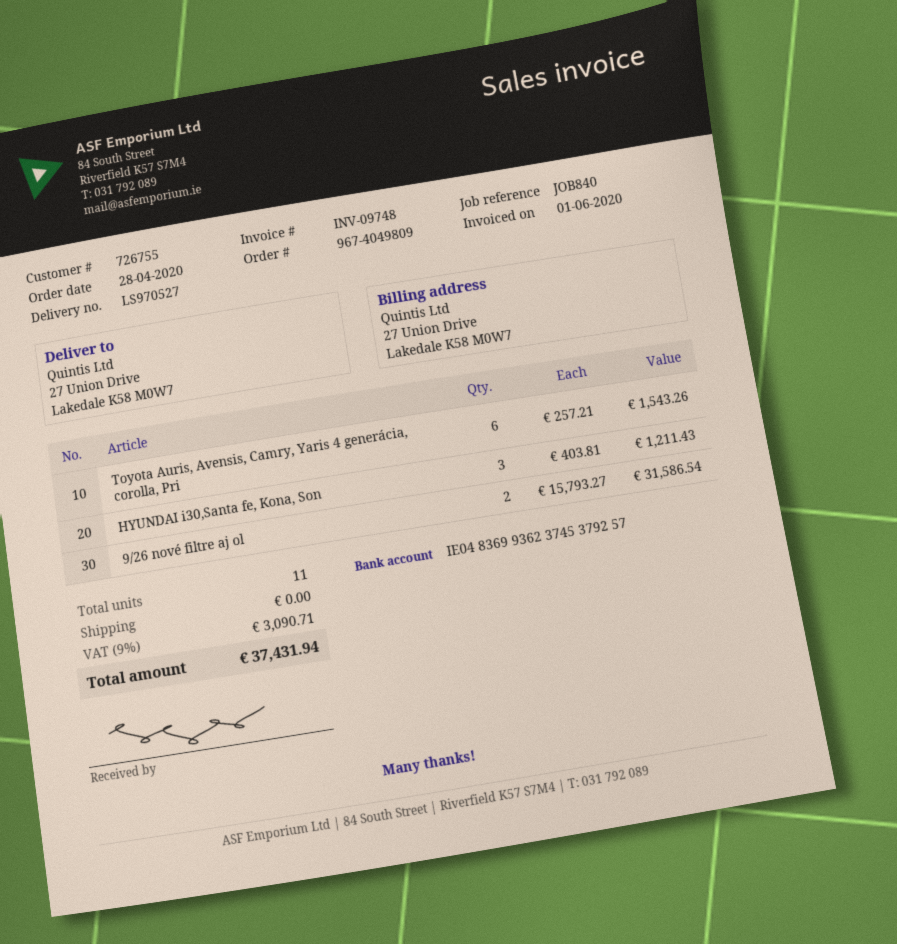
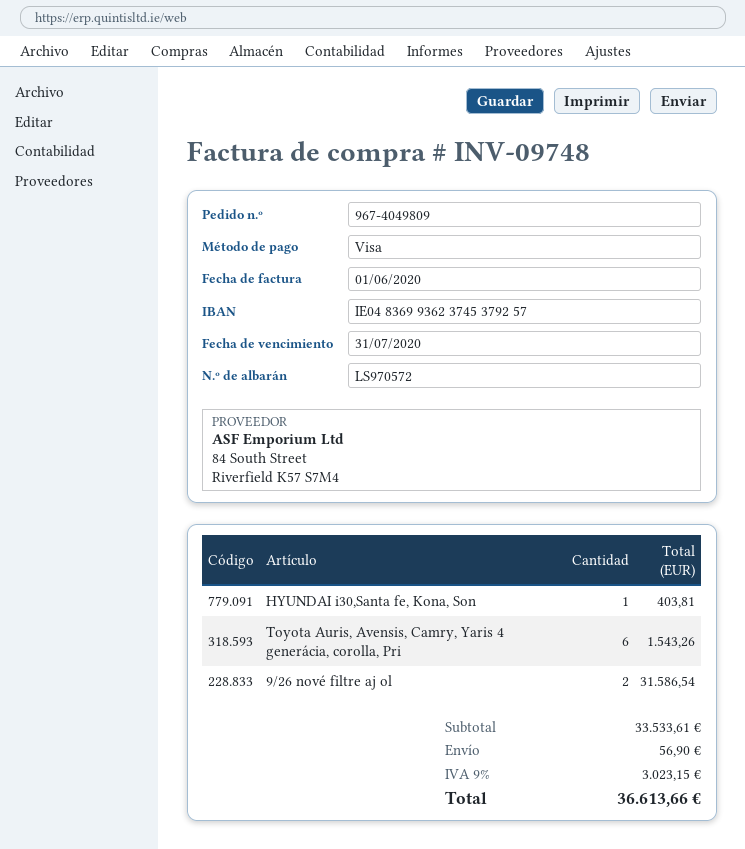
delivery note number: LS970527 -> LS970572
HYUNDAI i30,Santa fe, Kona, Son: 3 for 1211.43 -> 1 for 403.81
shipping: 0.00 -> 56.90
tax: 9% = 3090.71 -> 9% = 3023.15
total: 37431.94 -> 36613.66

